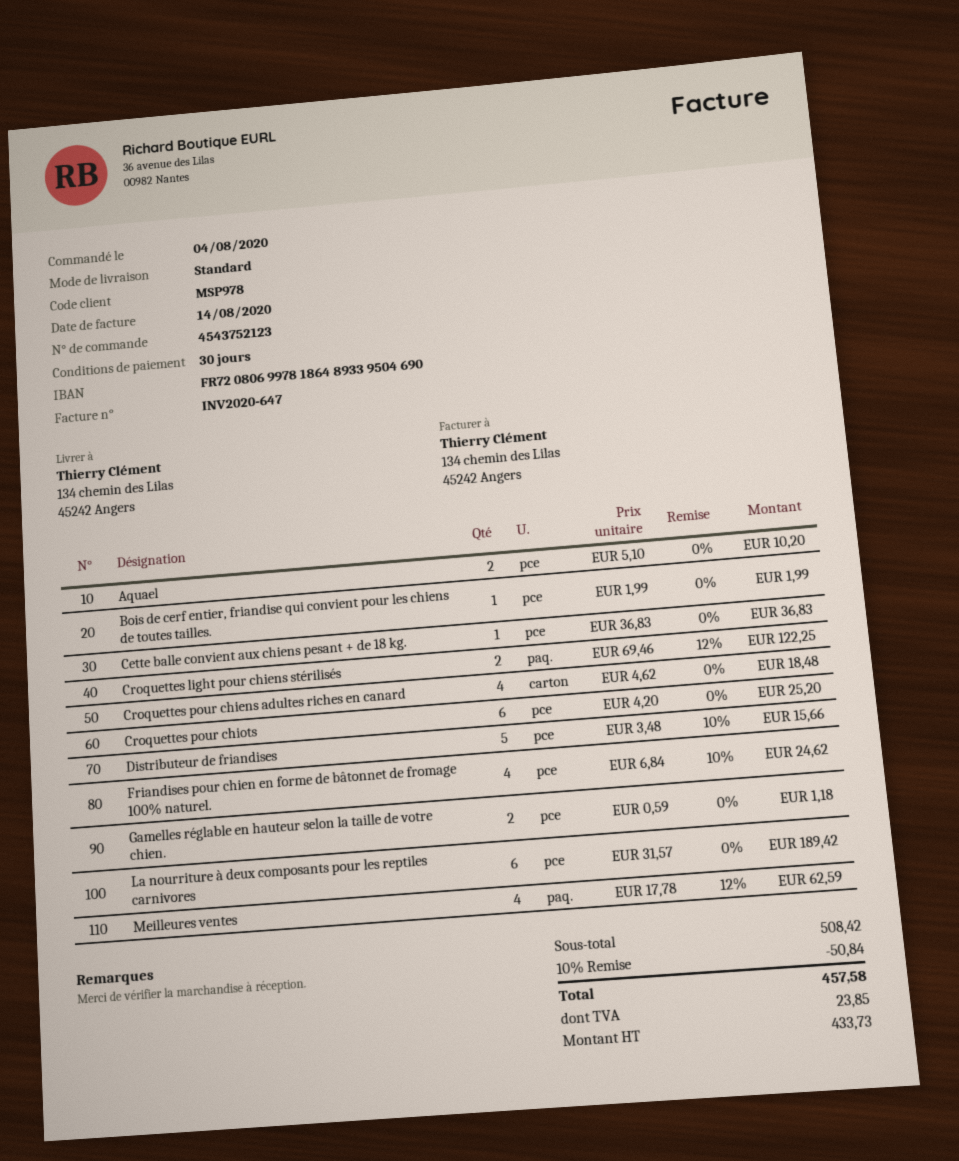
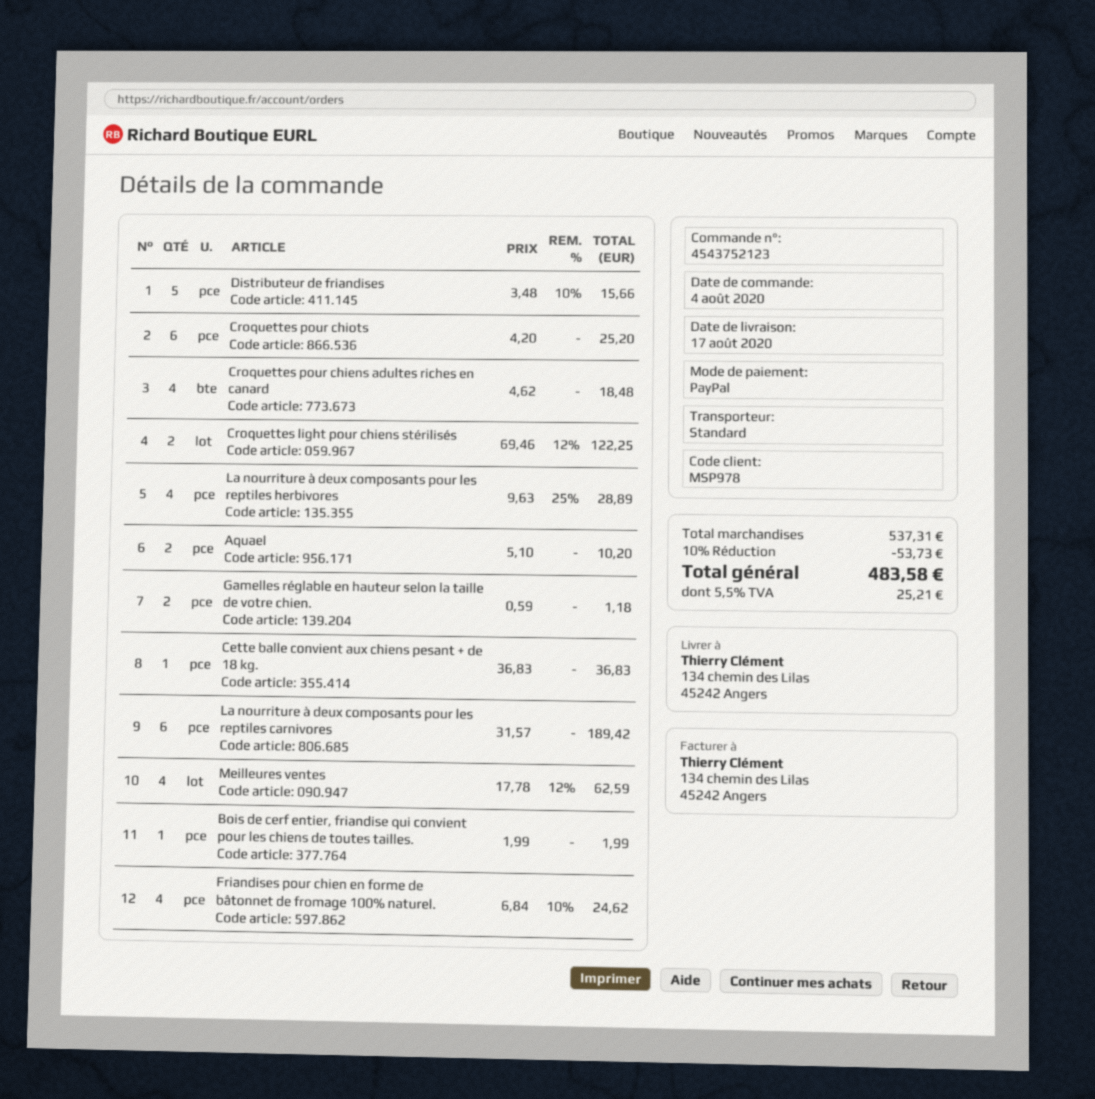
La nourriture à deux composants pour les reptiles herbivores: none -> 4 x 9.63 - 25% = 28.89
subtotal: 508.42 -> 537.31
discount: 10% = 50.84 -> 10% = 53.73
tax: 23.85 -> 25.21
total: 457.58 -> 483.58

